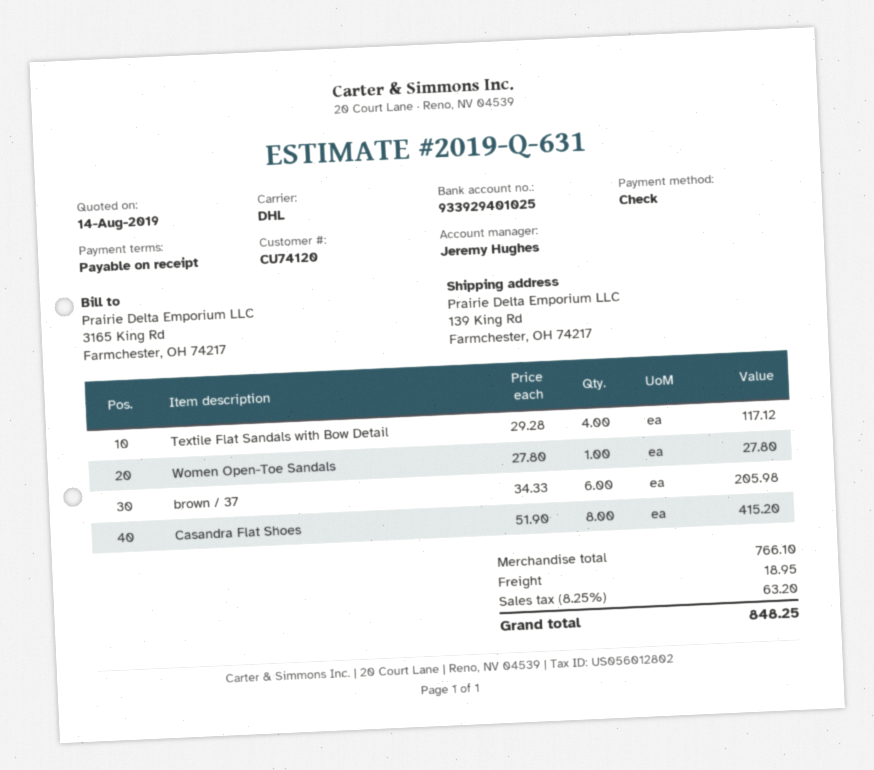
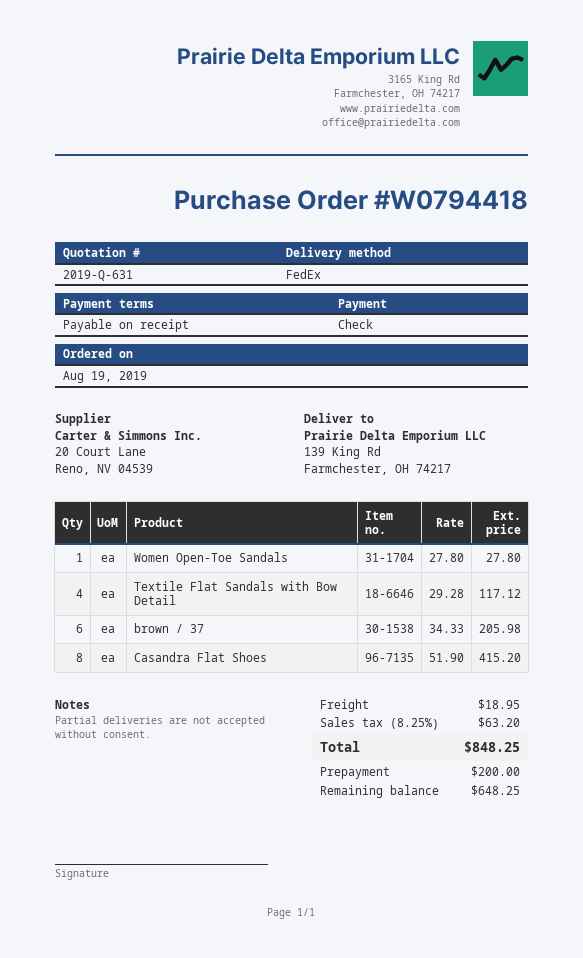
shipping method: DHL -> FedEx

